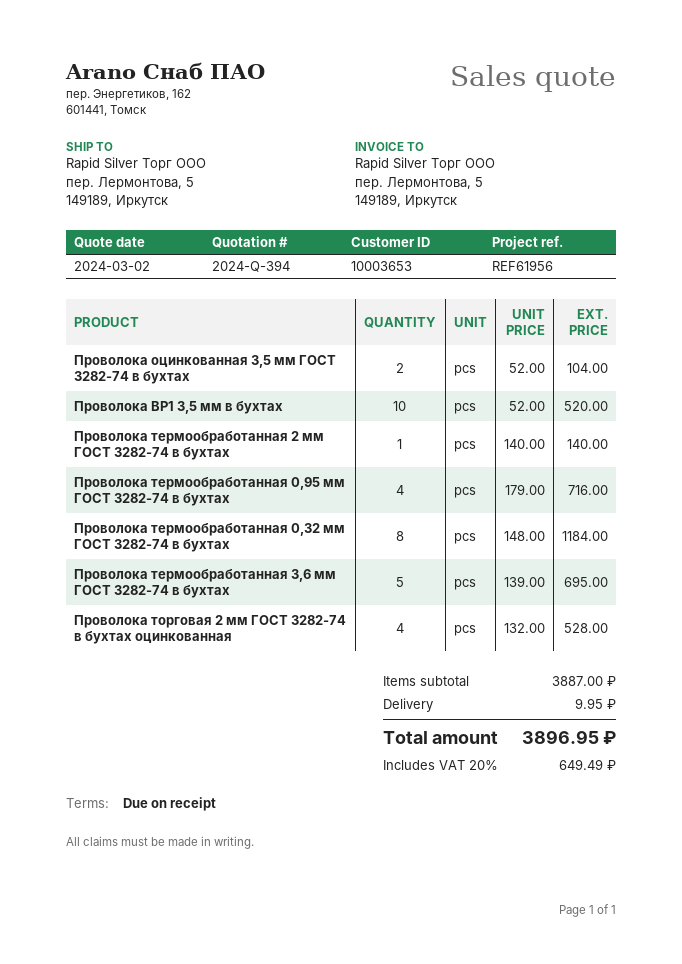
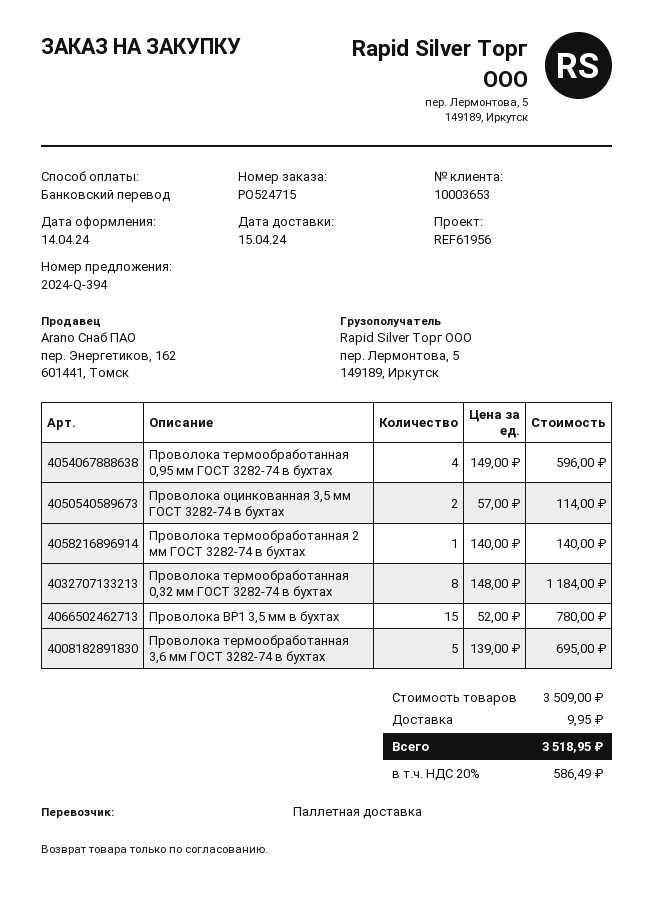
Проволока оцинкованная 3,5 мм ГОСТ 3282-74 в бухтах: 2 x 52.00 = 104.00 -> 2 x 57.00 = 114.00
Проволока ВР1 3,5 мм в бухтах: 10 x 52.00 = 520.00 -> 15 x 52.00 = 780.00
Проволока термообработанная 0,95 мм ГОСТ 3282-74 в бухтах: 4 x 179.00 = 716.00 -> 4 x 149.00 = 596.00
Проволока торговая 2 мм ГОСТ 3282-74 в бухтах оцинкованная: 4 x 132.00 = 528.00 -> none
subtotal: 3887.00 -> 3509.00
tax: 20% = 649.49 -> 20% = 586.49
total: 3896.95 -> 3518.95

